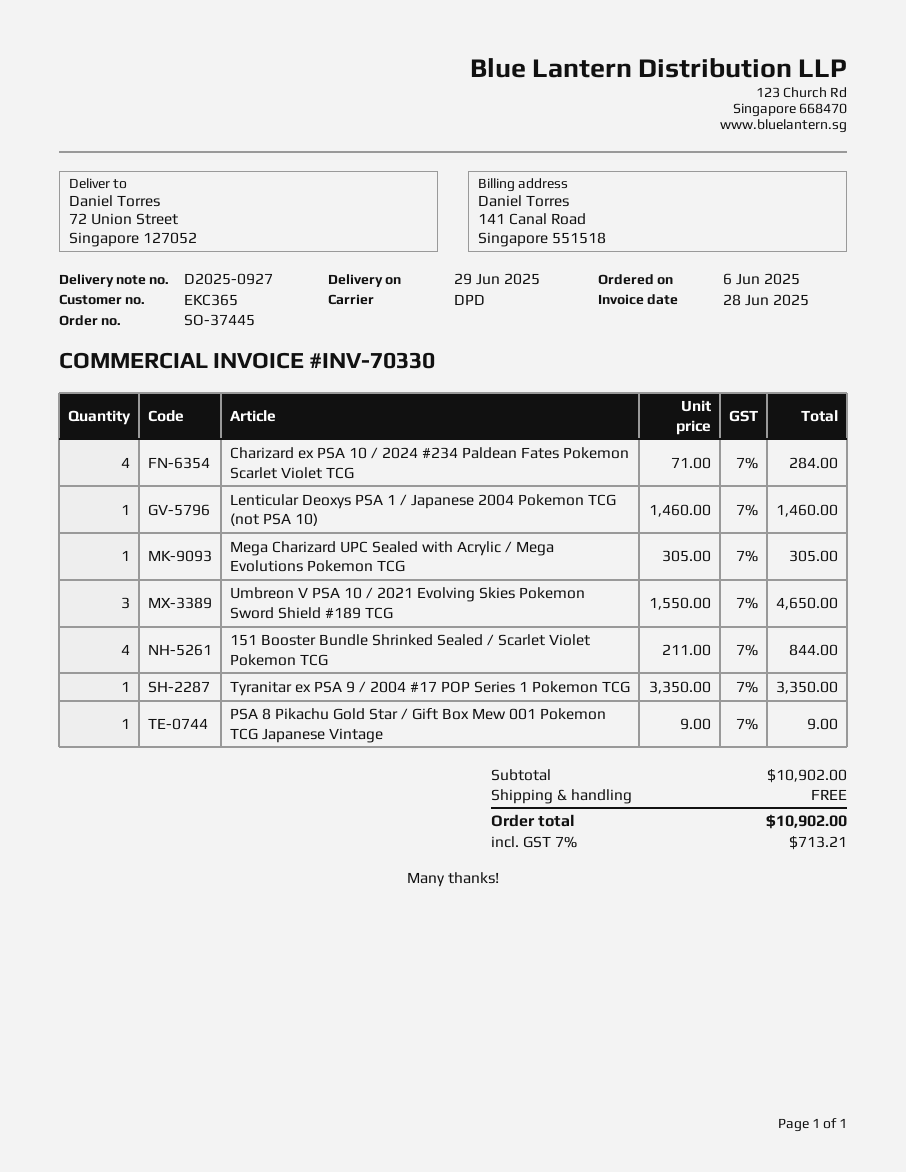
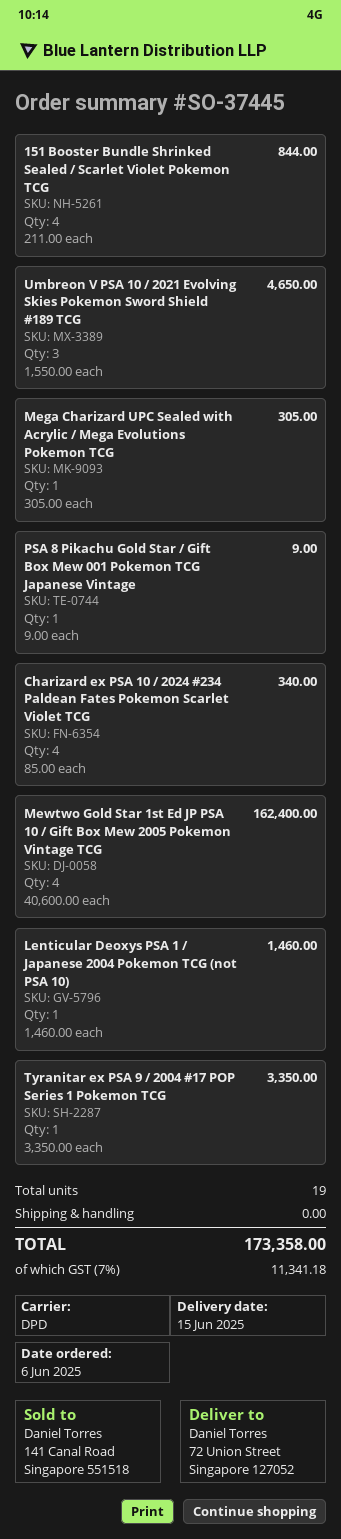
delivery date: 2025-06-29 -> 2025-06-15
Charizard ex PSA 10 / 2024 #234 Paldean Fates Pokemon Scarlet Violet TCG: 4 x 71.00 = 284.00 -> 4 x 85.00 = 340.00
Mewtwo Gold Star 1st Ed JP PSA 10 / Gift Box Mew 2005 Pokemon Vintage TCG: none -> 4 x 40600.00 = 162400.00
tax: 7% = 713.21 -> 7% = 11341.18
total: 10902.00 -> 173358.00

